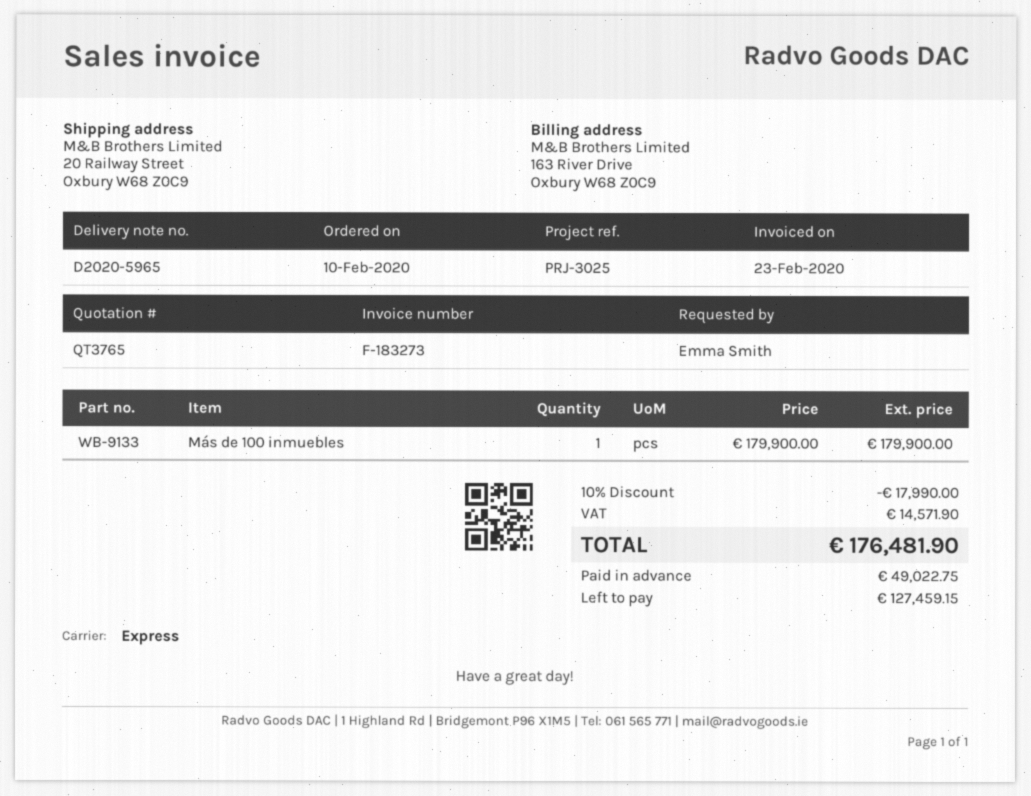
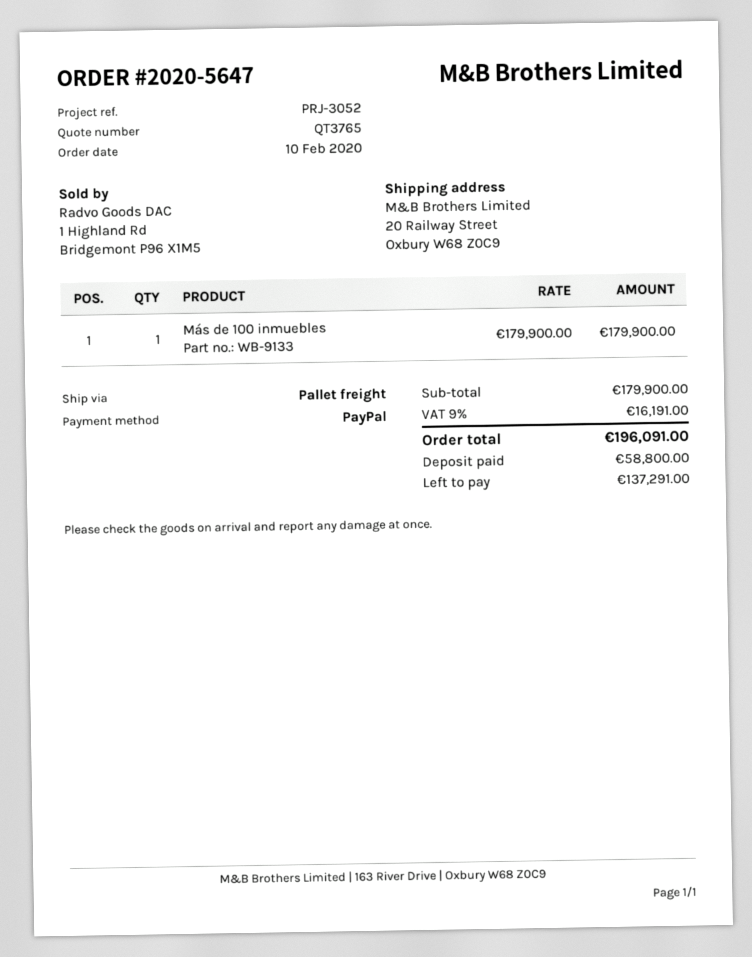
reference: PRJ-3025 -> PRJ-3052
shipping method: express -> pallet freight
discount: 10% = 17990.00 -> none
tax: 14571.90 -> 16191.00
total: 176481.90 -> 196091.00
deposit: 49022.75 -> 58800.00
balance: 127459.15 -> 137291.00

